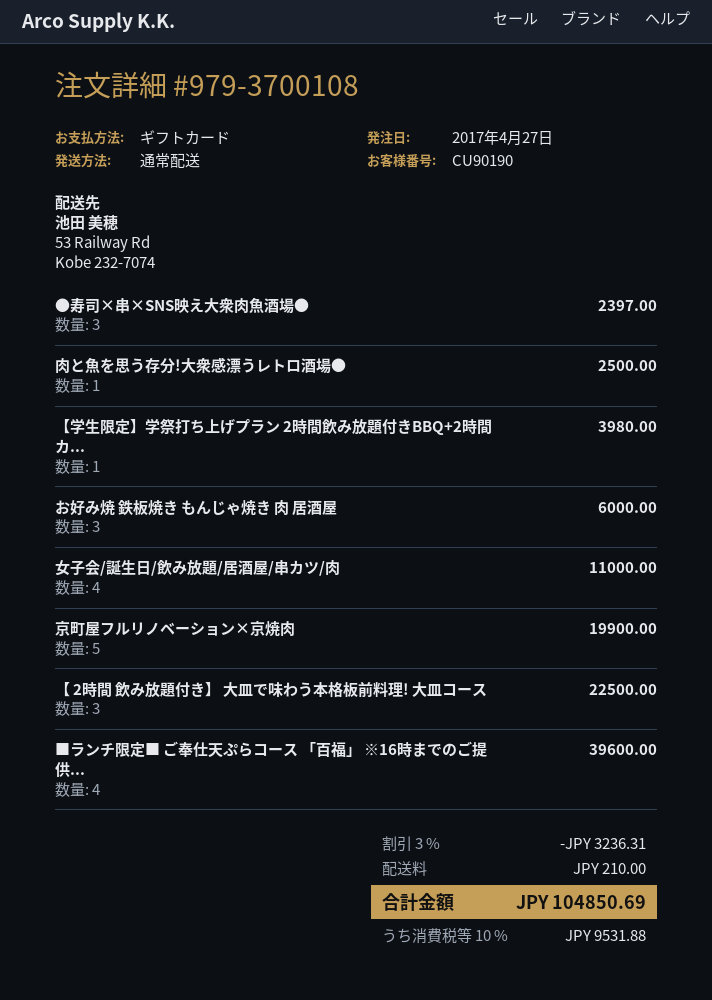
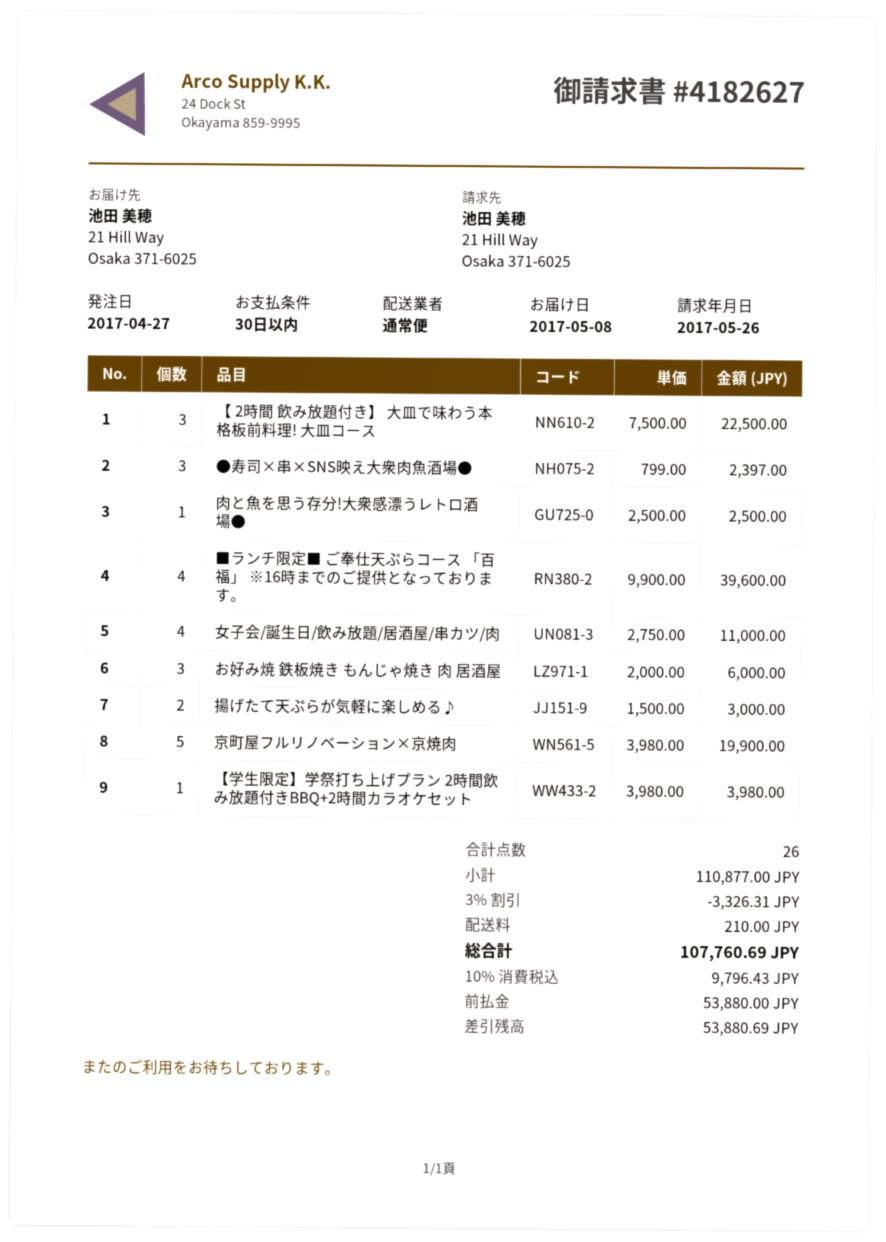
ship to: 53 Railway Rd, Kobe 232-7074 -> 21 Hill Way, Osaka 371-6025
揚げたて天ぷらが気軽に楽しめる♪: none -> 2 for 3000.00
discount: 3% = 3236.31 -> 3% = 3326.31
tax: 10% = 9531.88 -> 10% = 9796.43
total: 104850.69 -> 107760.69

